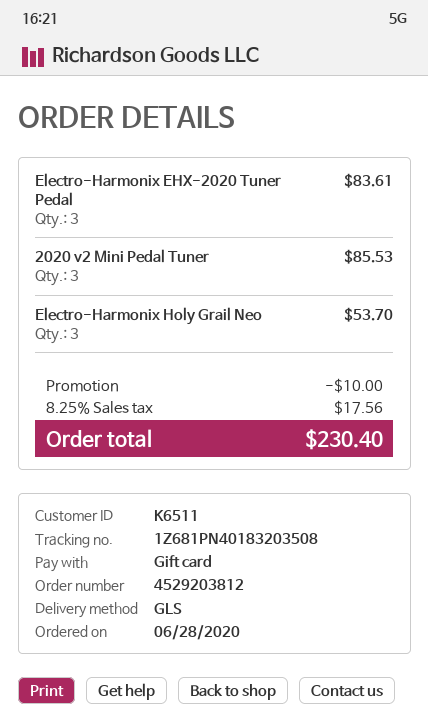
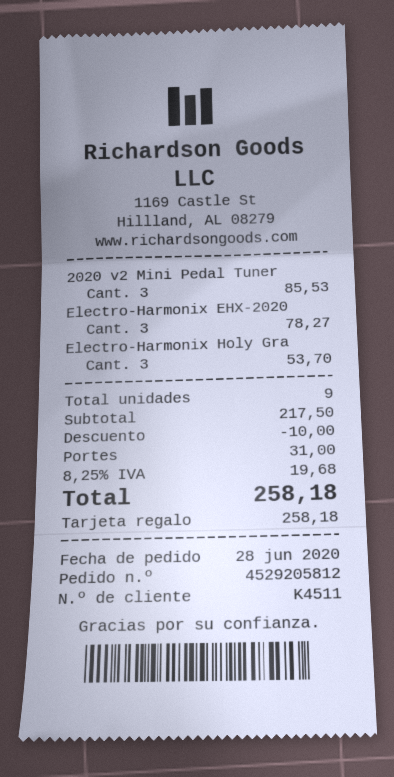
order number: 4529203812 -> 4529205812
customer number: K6511 -> K4511
Electro-Harmonix EHX-2020 Tuner Pedal: 3 for 83.61 -> 3 for 78.27
shipping: none -> 31.00
tax: 8.25% = 17.56 -> 8.25% = 19.68
total: 230.40 -> 258.18

